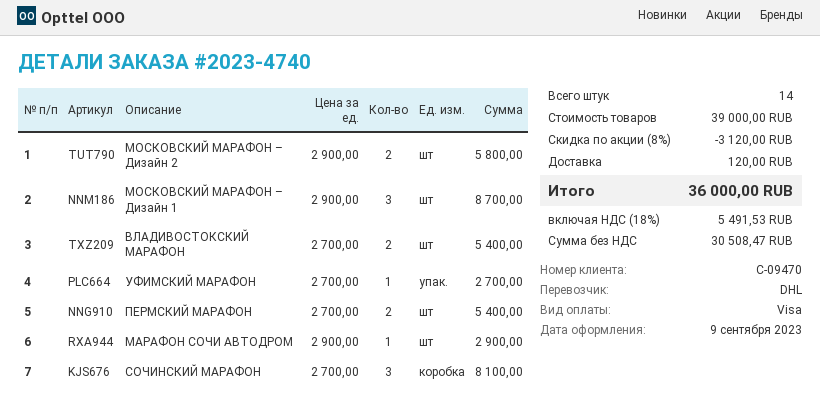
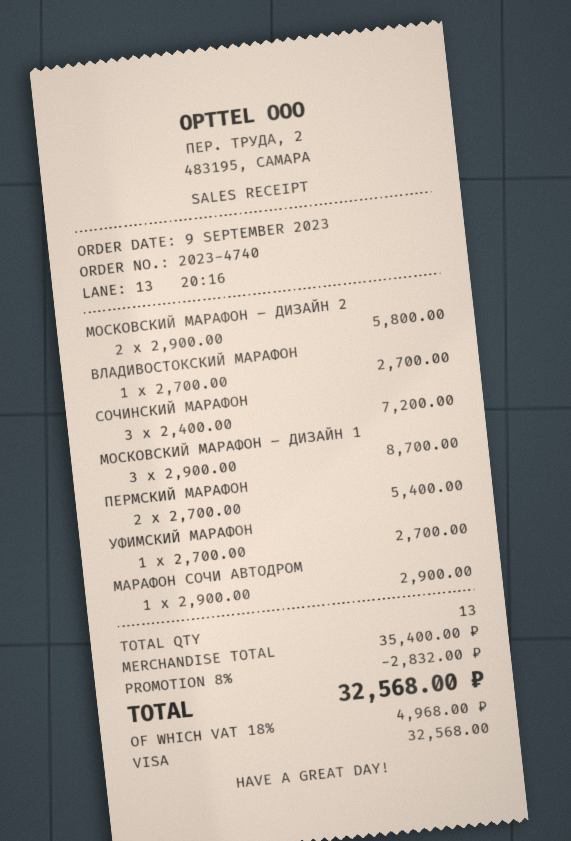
ВЛАДИВОСТОКСКИЙ МАРАФОН: 2 x 2700.00 = 5400.00 -> 1 x 2700.00 = 2700.00
СОЧИНСКИЙ МАРАФОН: 3 x 2700.00 = 8100.00 -> 3 x 2400.00 = 7200.00
total quantity: 14 -> 13
subtotal: 39000.00 -> 35400.00
discount: 8% = 3120.00 -> 8% = 2832.00
shipping: 120.00 -> none
tax: 18% = 5491.53 -> 18% = 4968.00
total: 36000.00 -> 32568.00

